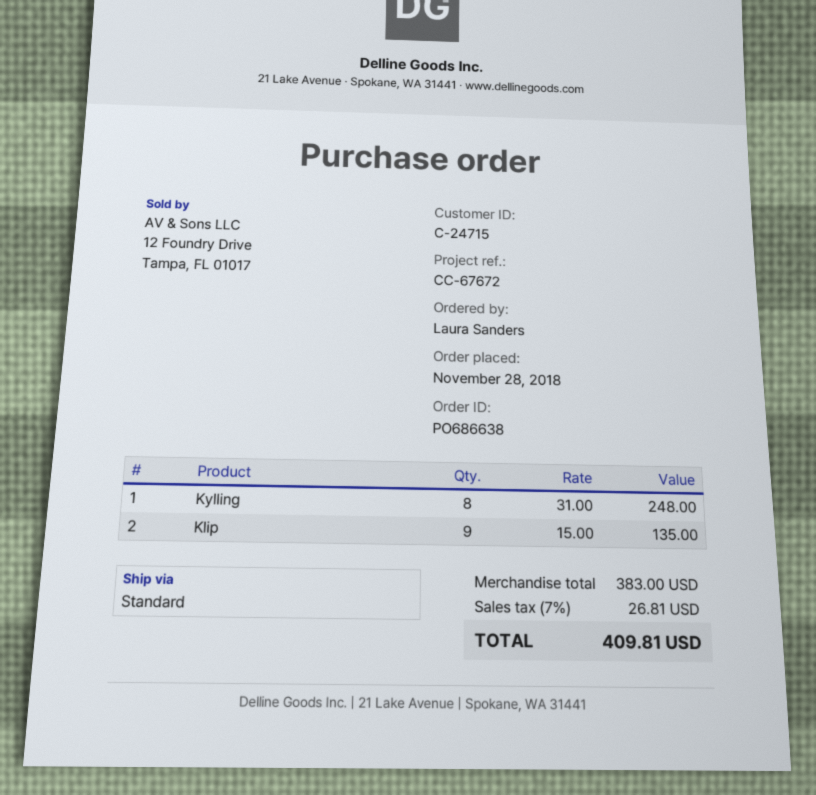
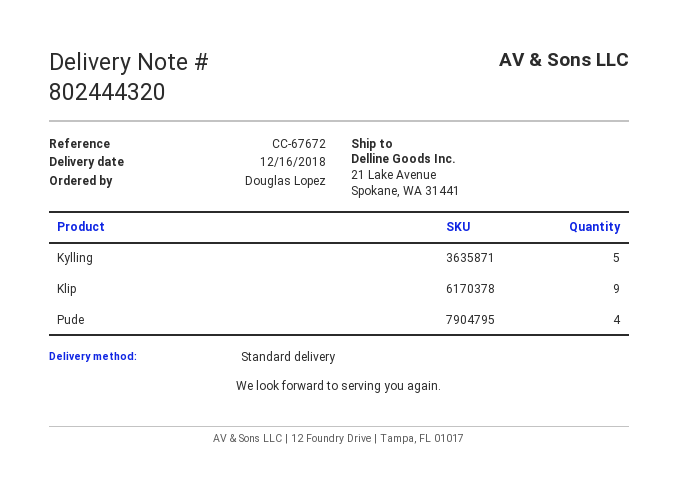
ordered by: Laura Sanders -> Douglas Lopez
Kylling: 8 -> 5
Pude: none -> 4

